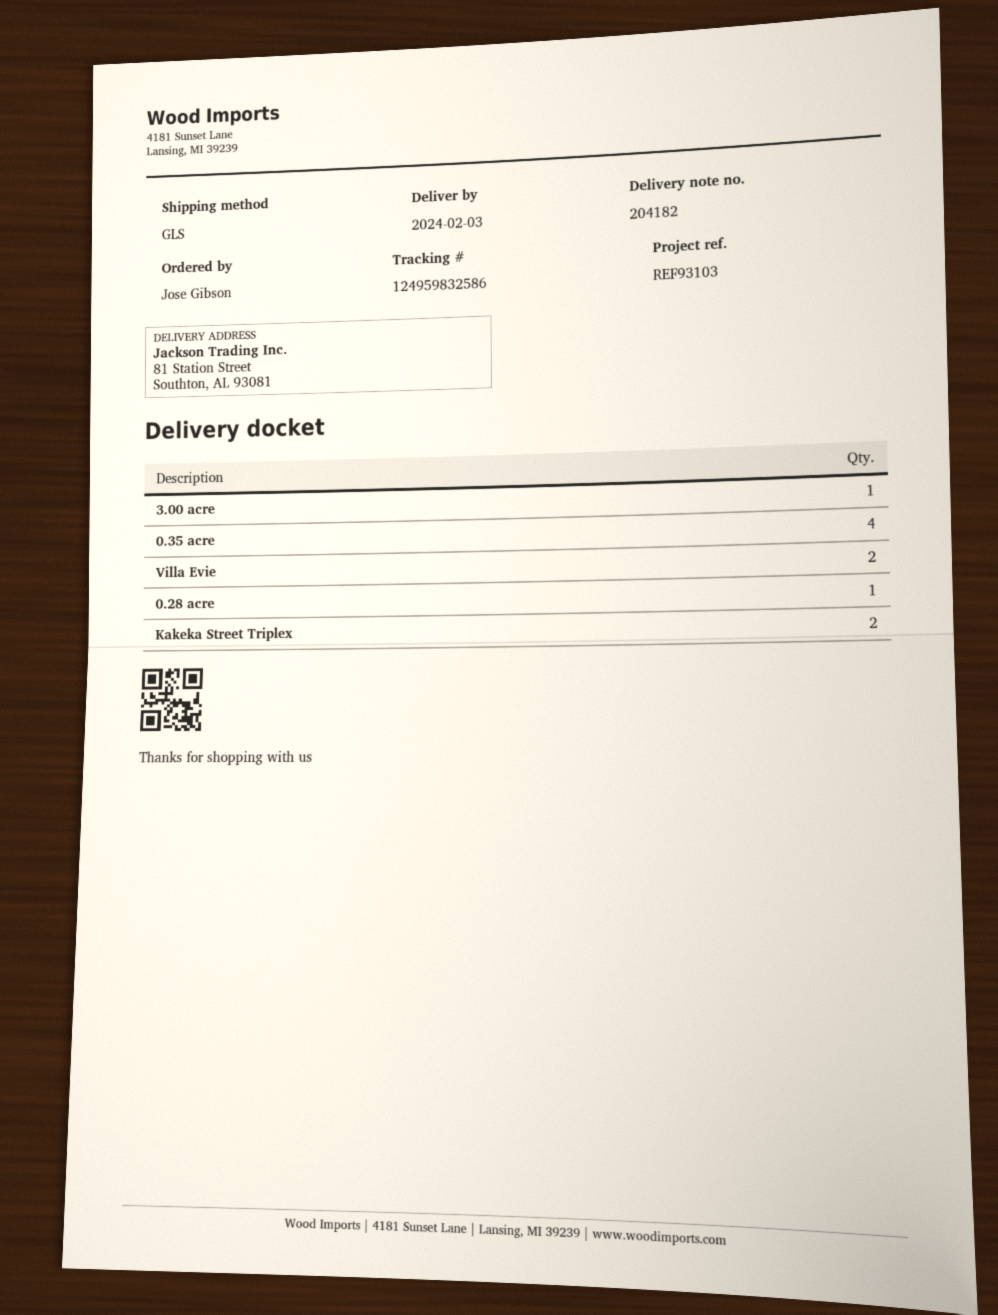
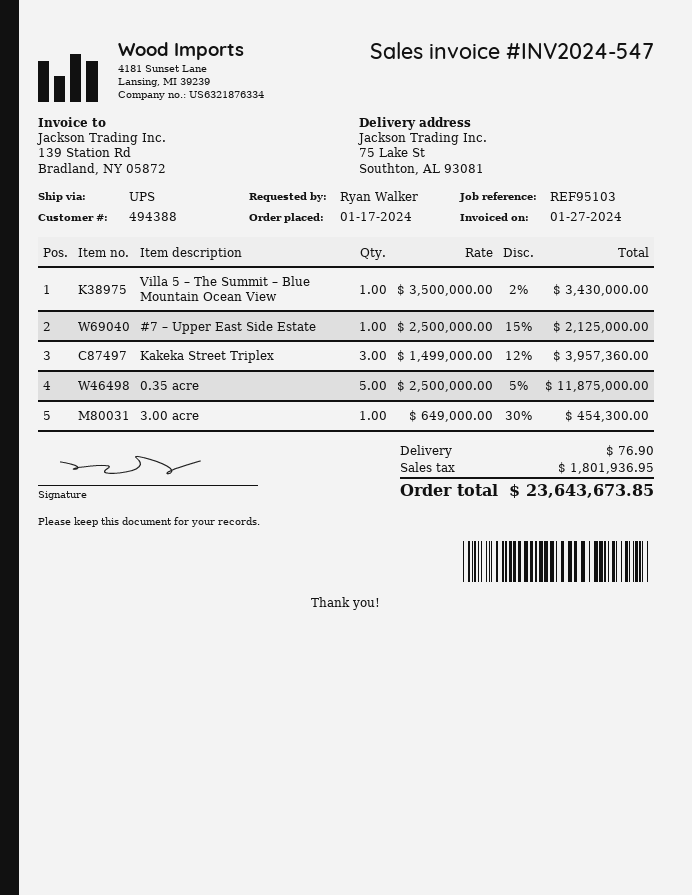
reference: REF93103 -> REF95103
ordered by: Jose Gibson -> Ryan Walker
shipping method: GLS -> UPS
ship to: 81 Station Street, Southton, AL 93081 -> 75 Lake St, Southton, AL 93081
0.35 acre: 4 -> 5
Villa Evie: 2 -> none
0.28 acre: 1 -> none
Kakeka Street Triplex: 2 -> 3
Villa 5 – The Summit – Blue Mountain Ocean View: none -> 1
#7 – Upper East Side Estate: none -> 1

